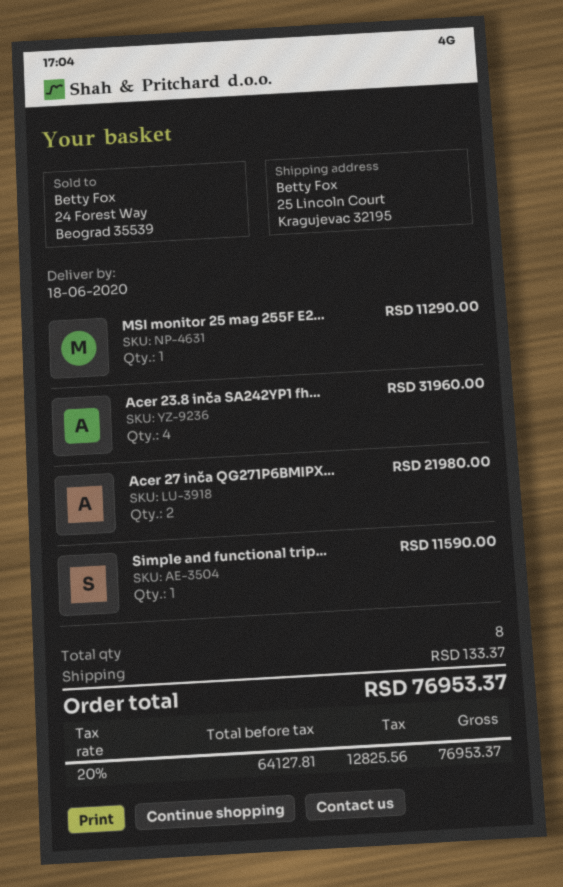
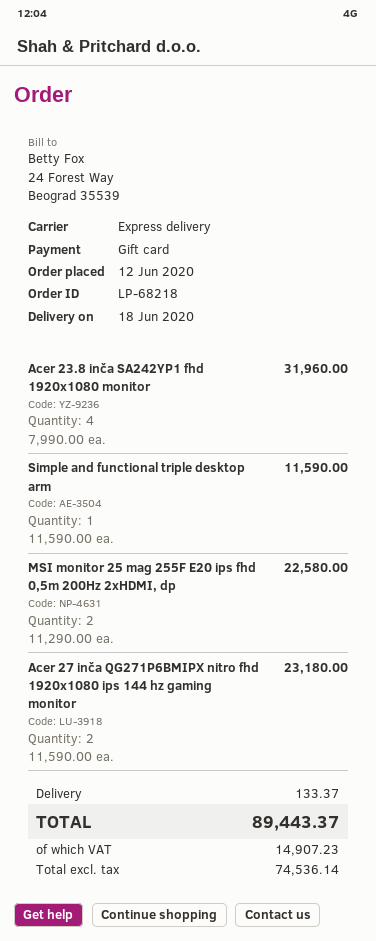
MSI monitor 25 mag 255F E2...: 1 for 11290.00 -> 2 for 22580.00
Acer 27 inča QG271P6BMIPX...: 2 for 21980.00 -> 2 for 23180.00
net: 64127.81 -> 74536.14
tax: 12825.56 -> 14907.23
total: 76953.37 -> 89443.37

